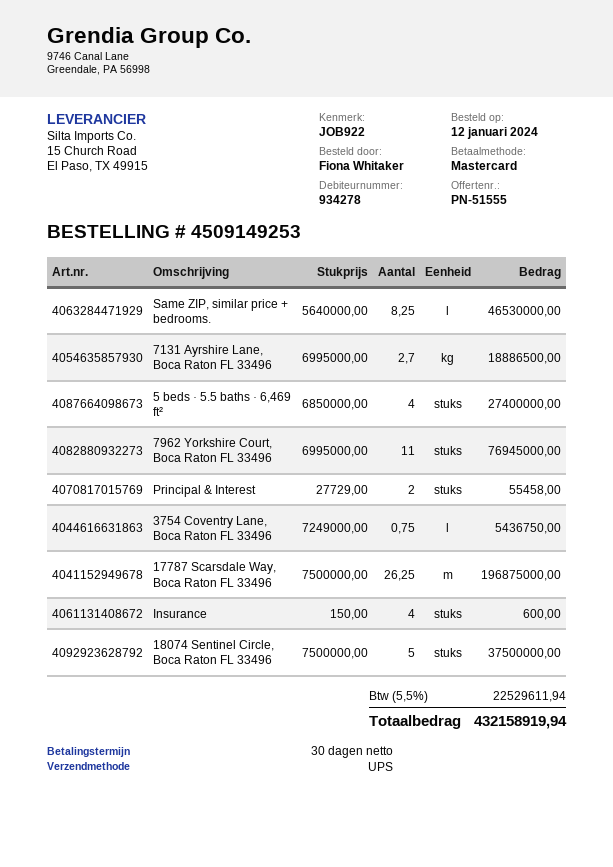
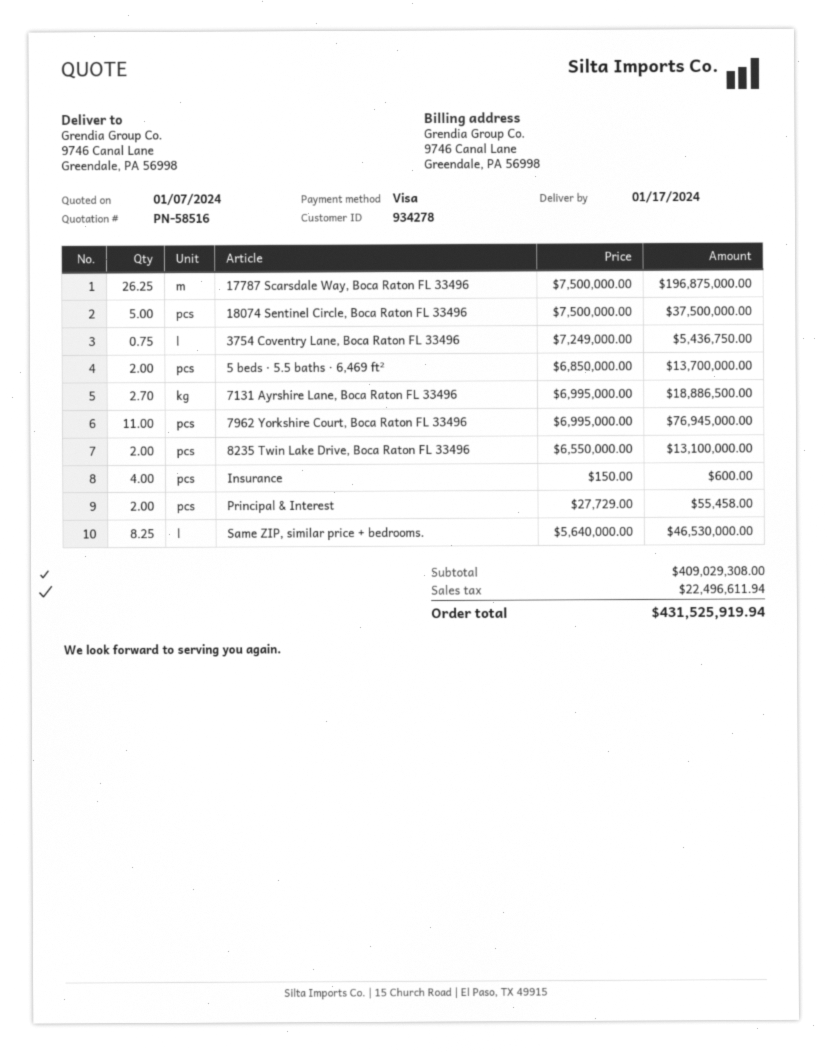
quote number: PN-51555 -> PN-58516
payment method: Mastercard -> Visa
5 beds · 5.5 baths · 6,469 ft²: 4 x 6850000.00 = 27400000.00 -> 2 x 6850000.00 = 13700000.00
8235 Twin Lake Drive, Boca Raton FL 33496: none -> 2 x 6550000.00 = 13100000.00
tax: 22529611.94 -> 22496611.94
total: 432158919.94 -> 431525919.94

